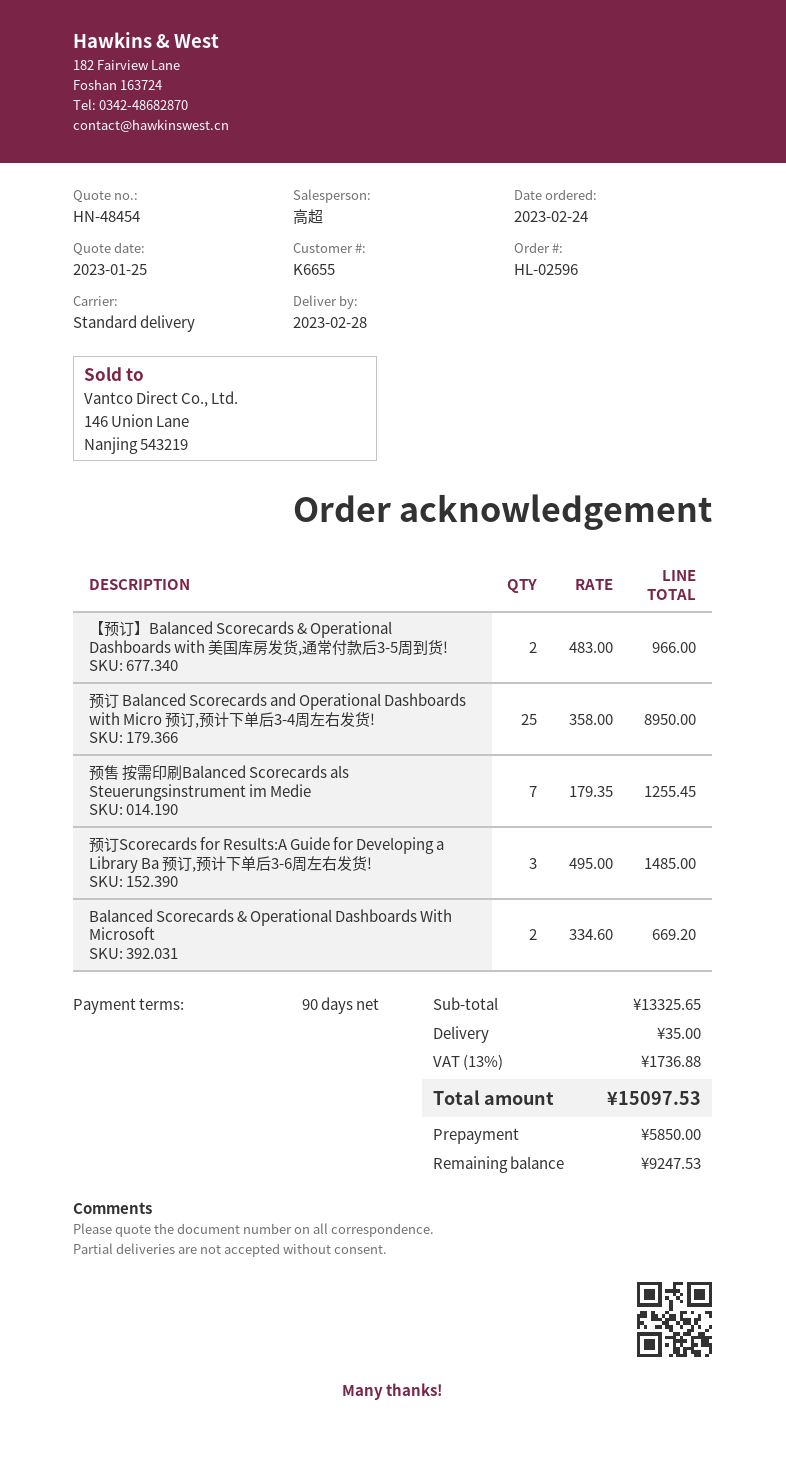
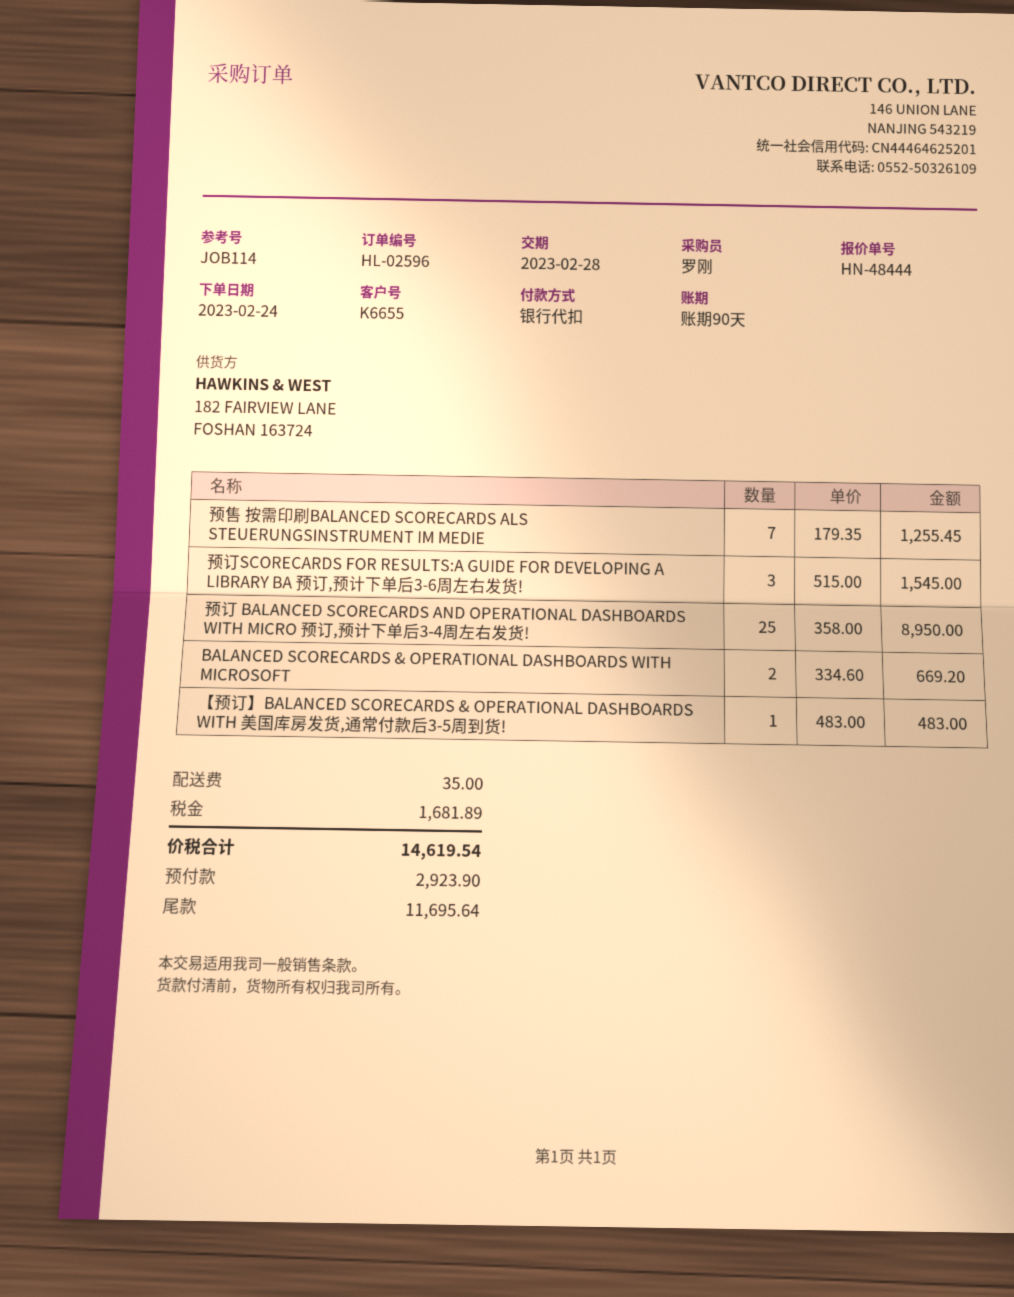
quote number: HN-48454 -> HN-48444
【预订】Balanced Scorecards & Operational Dashboards with 美国库房发货,通常付款后3-5周到货!: 2 x 483.00 = 966.00 -> 1 x 483.00 = 483.00
预订Scorecards for Results:A Guide for Developing a Library Ba 预订,预计下单后3-6周左右发货!: 3 x 495.00 = 1485.00 -> 3 x 515.00 = 1545.00
tax: 1736.88 -> 1681.89
total: 15097.53 -> 14619.54
deposit: 5850.00 -> 2923.90
balance: 9247.53 -> 11695.64

